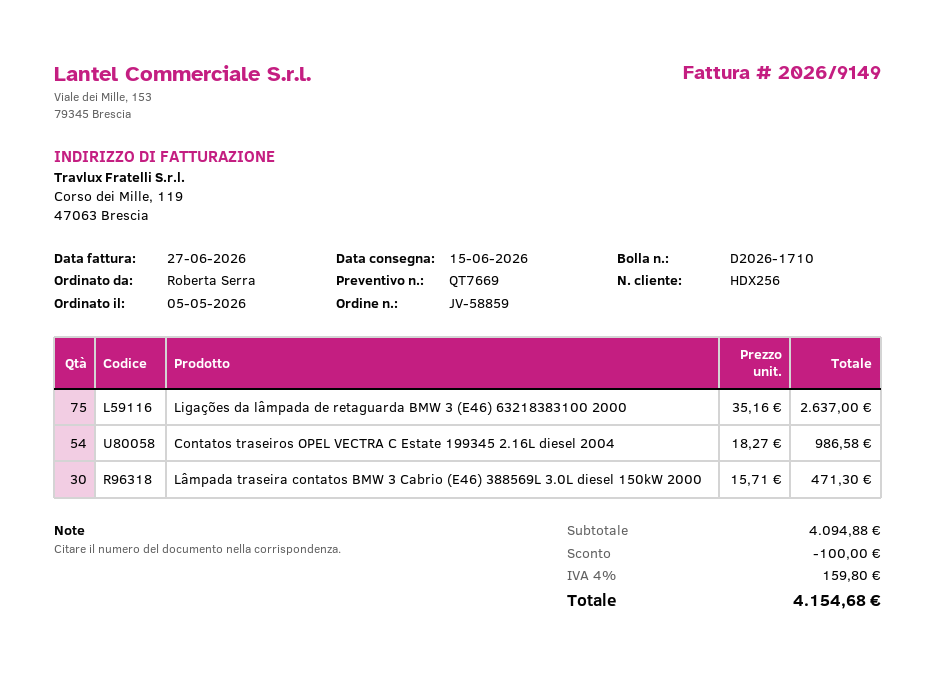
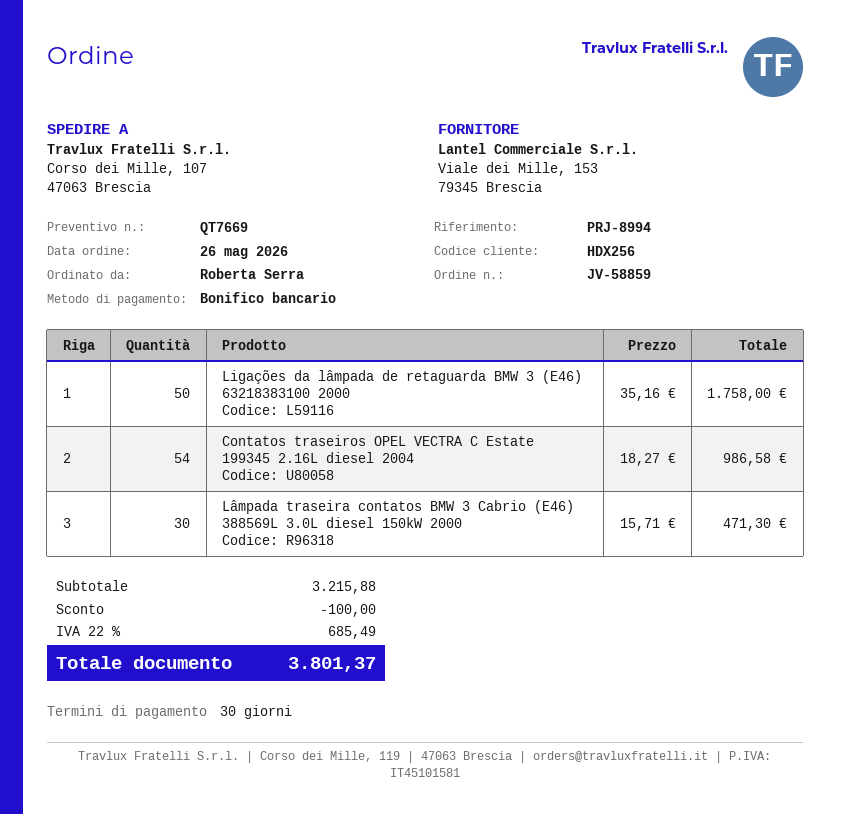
order date: 2026-05-05 -> 2026-05-26
Ligações da lâmpada de retaguarda BMW 3 (E46) 63218383100 2000: 75 x 35.16 = 2637.00 -> 50 x 35.16 = 1758.00
subtotal: 4094.88 -> 3215.88
tax: 4% = 159.80 -> 22% = 685.49
total: 4154.68 -> 3801.37

